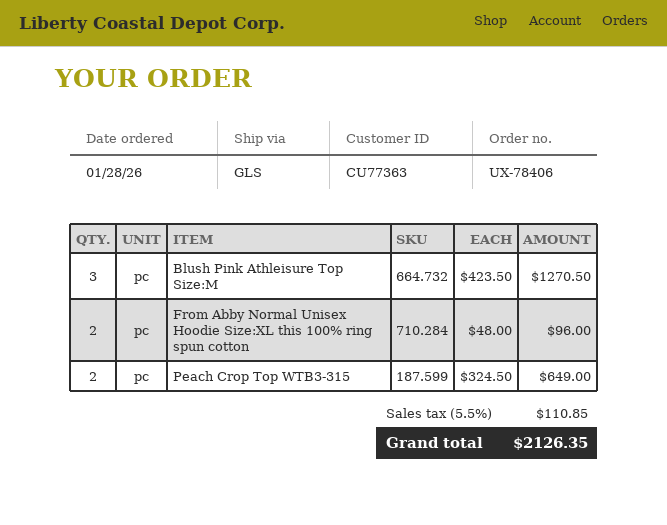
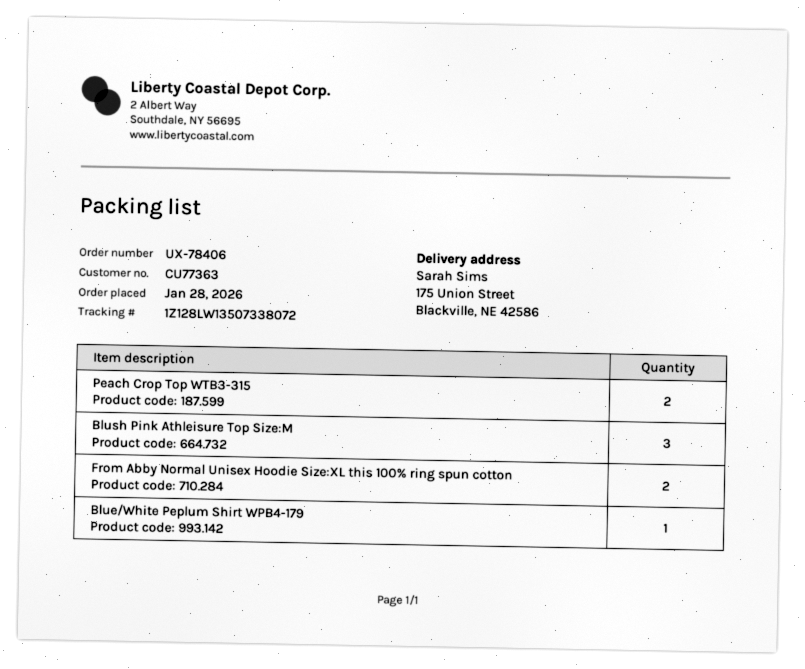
Blue/White Peplum Shirt WPB4-179: none -> 1

